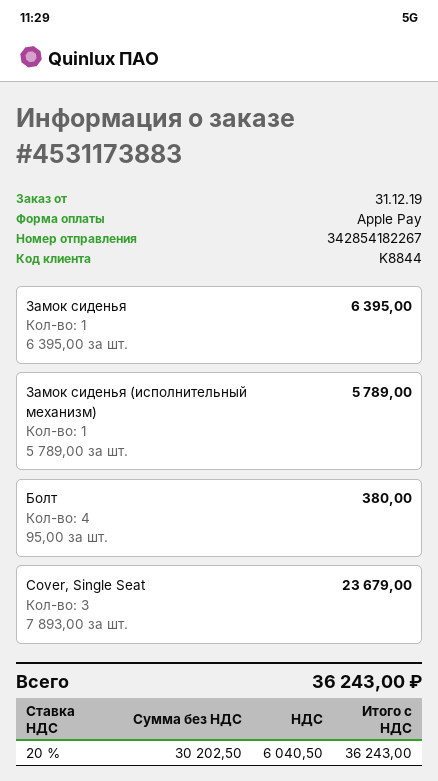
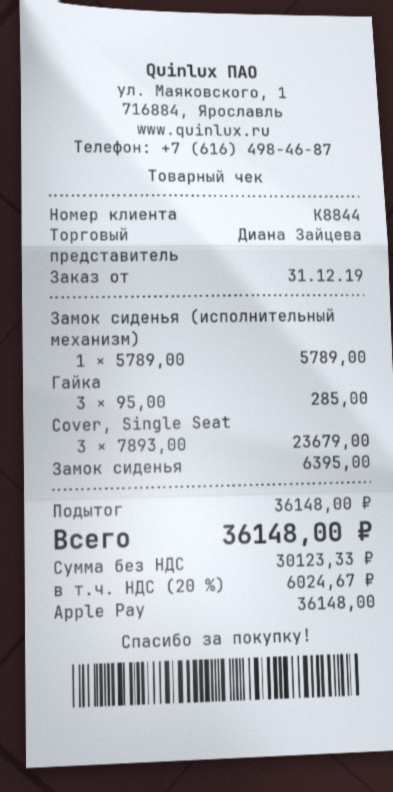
Болт: 4 x 95.00 = 380.00 -> none
Гайка: none -> 3 x 95.00 = 285.00
net: 30202.50 -> 30123.33
tax: 20% = 6040.50 -> 20% = 6024.67
total: 36243.00 -> 36148.00

